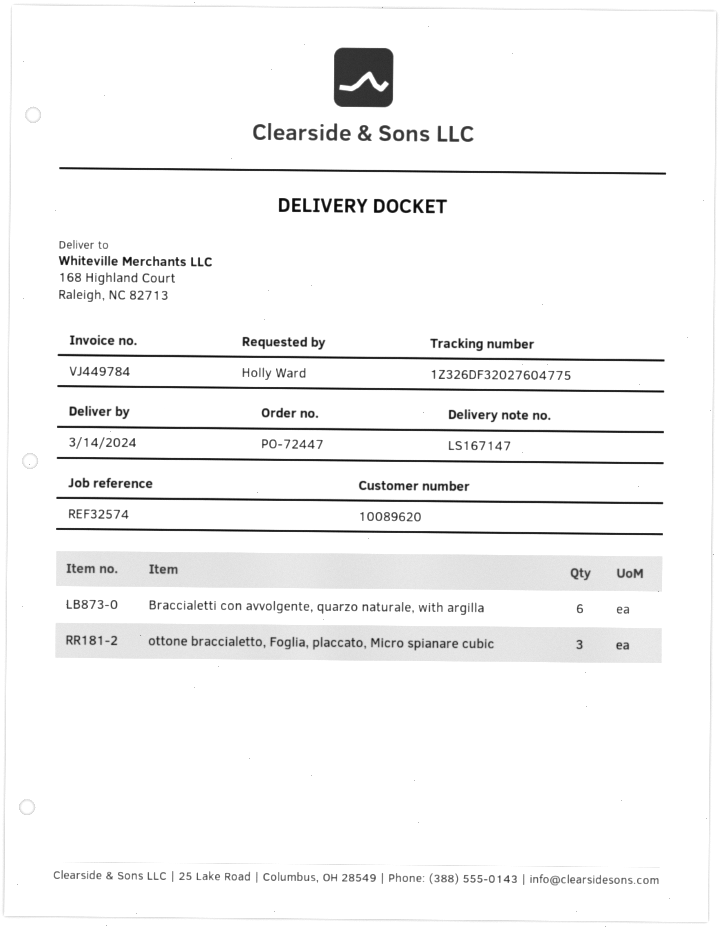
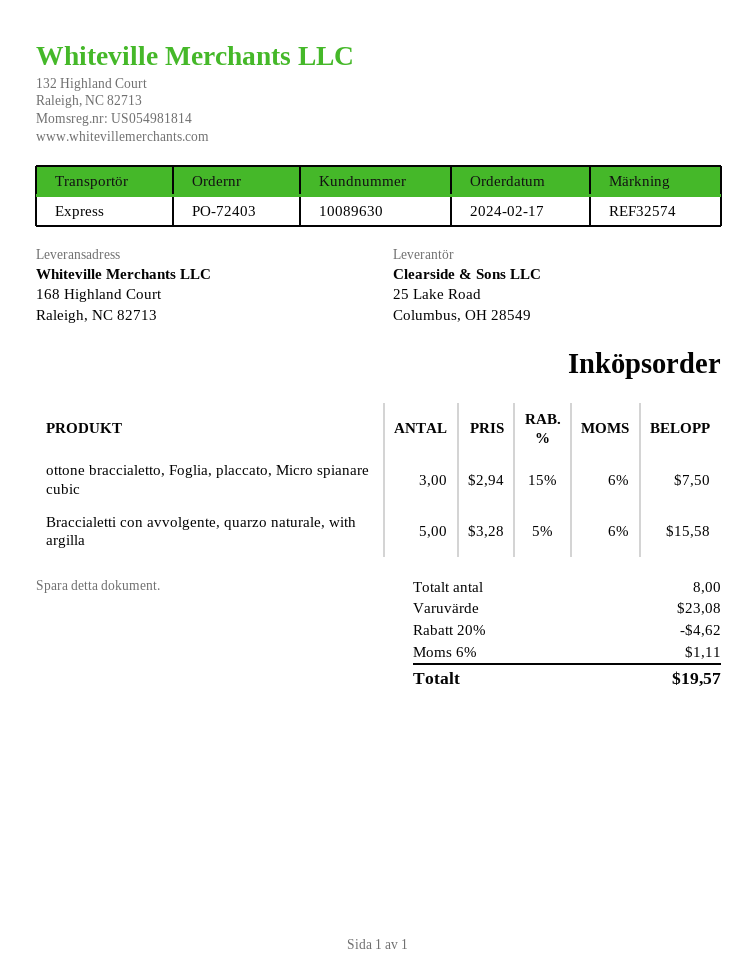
order number: PO-72447 -> PO-72403
customer number: 10089620 -> 10089630
Braccialetti con avvolgente, quarzo naturale, with argilla: 6 -> 5

